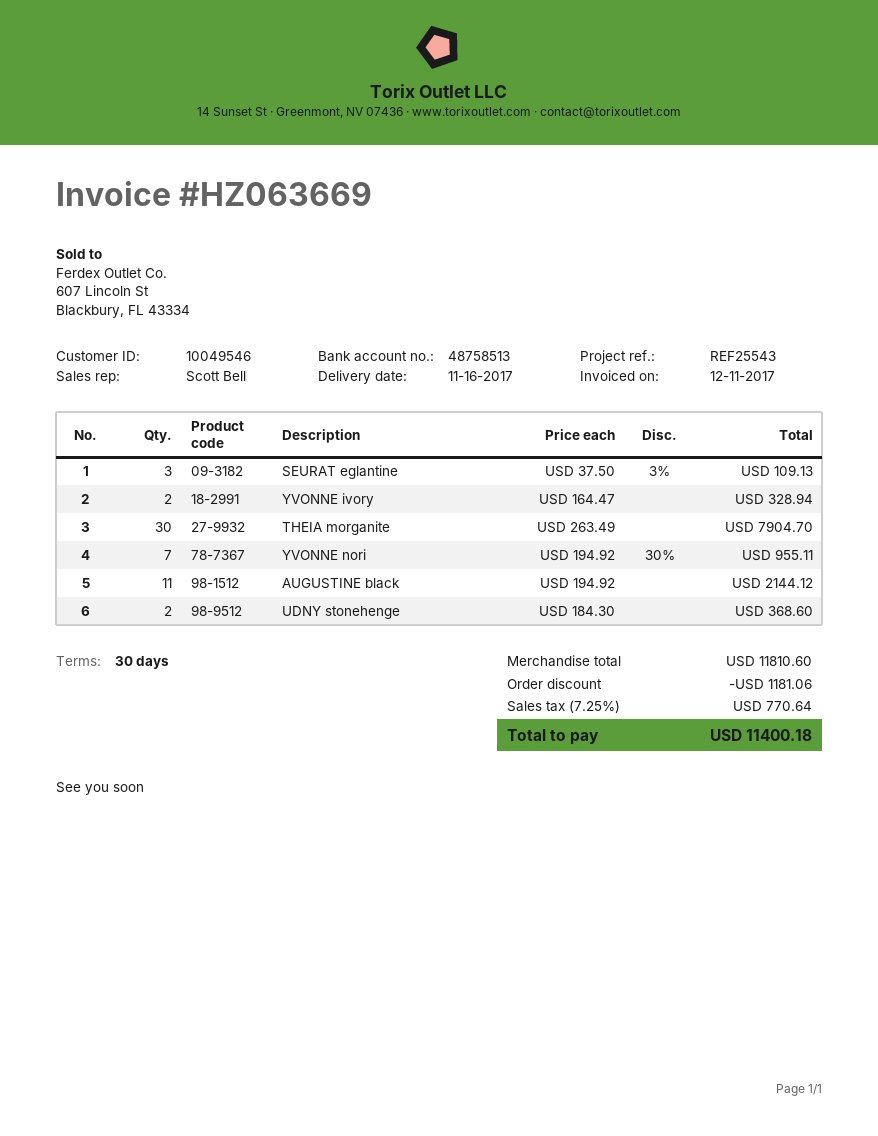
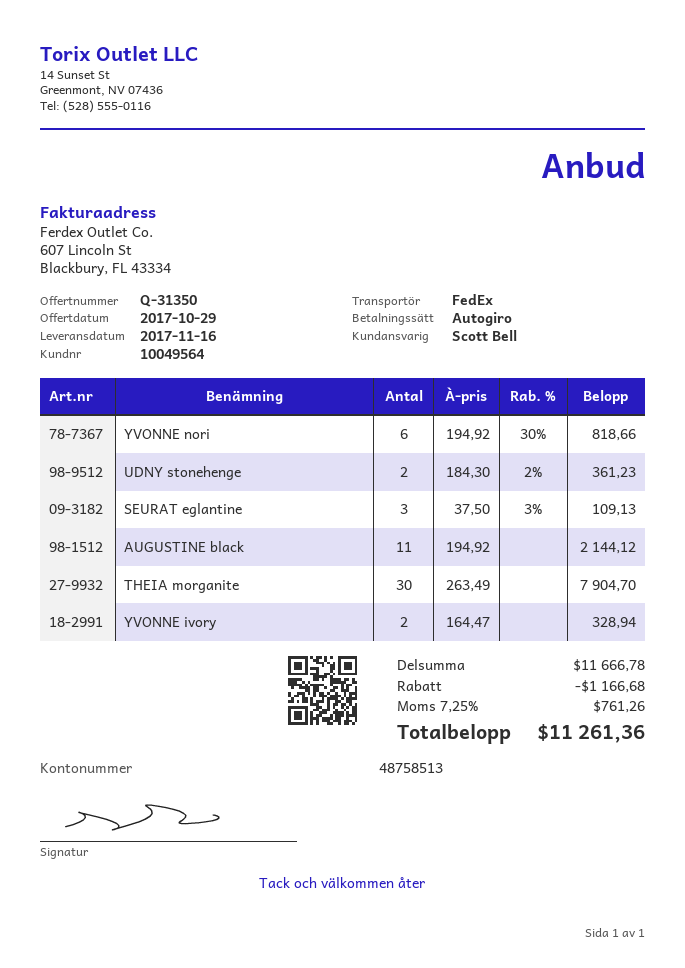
customer number: 10049546 -> 10049564
YVONNE nori: 7 x 194.92 - 30% = 955.11 -> 6 x 194.92 - 30% = 818.66
UDNY stonehenge: 2 x 184.30 = 368.60 -> 2 x 184.30 - 2% = 361.23
subtotal: 11810.60 -> 11666.78
discount: 1181.06 -> 1166.68
tax: 7.25% = 770.64 -> 7.25% = 761.26
total: 11400.18 -> 11261.36

